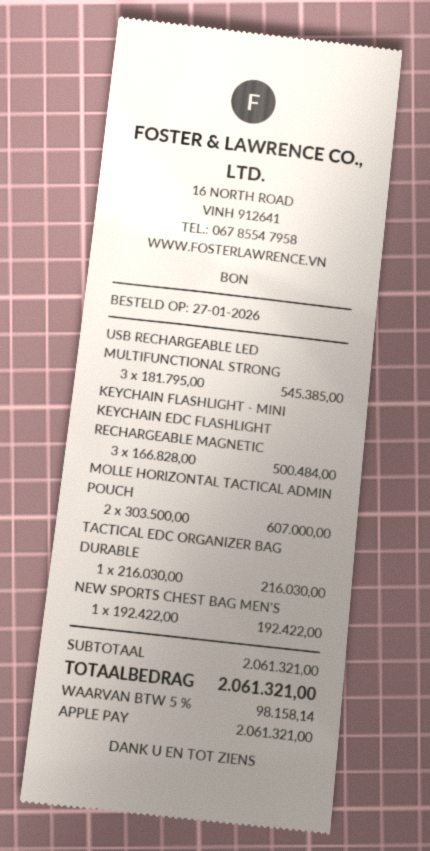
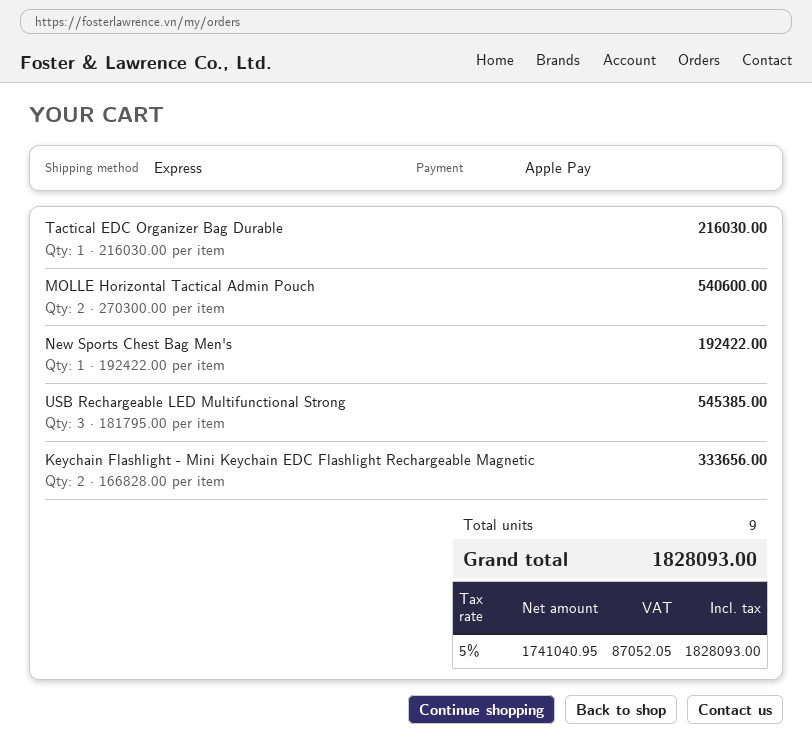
KEYCHAIN FLASHLIGHT - MINI KEYCHAIN EDC FLASHLIGHT RECHARGEABLE MAGNETIC: 3 x 166828.00 = 500484.00 -> 2 x 166828.00 = 333656.00
MOLLE HORIZONTAL TACTICAL ADMIN POUCH: 2 x 303500.00 = 607000.00 -> 2 x 270300.00 = 540600.00
tax: 5% = 98158.14 -> 5% = 87052.05
total: 2061321.00 -> 1828093.00

